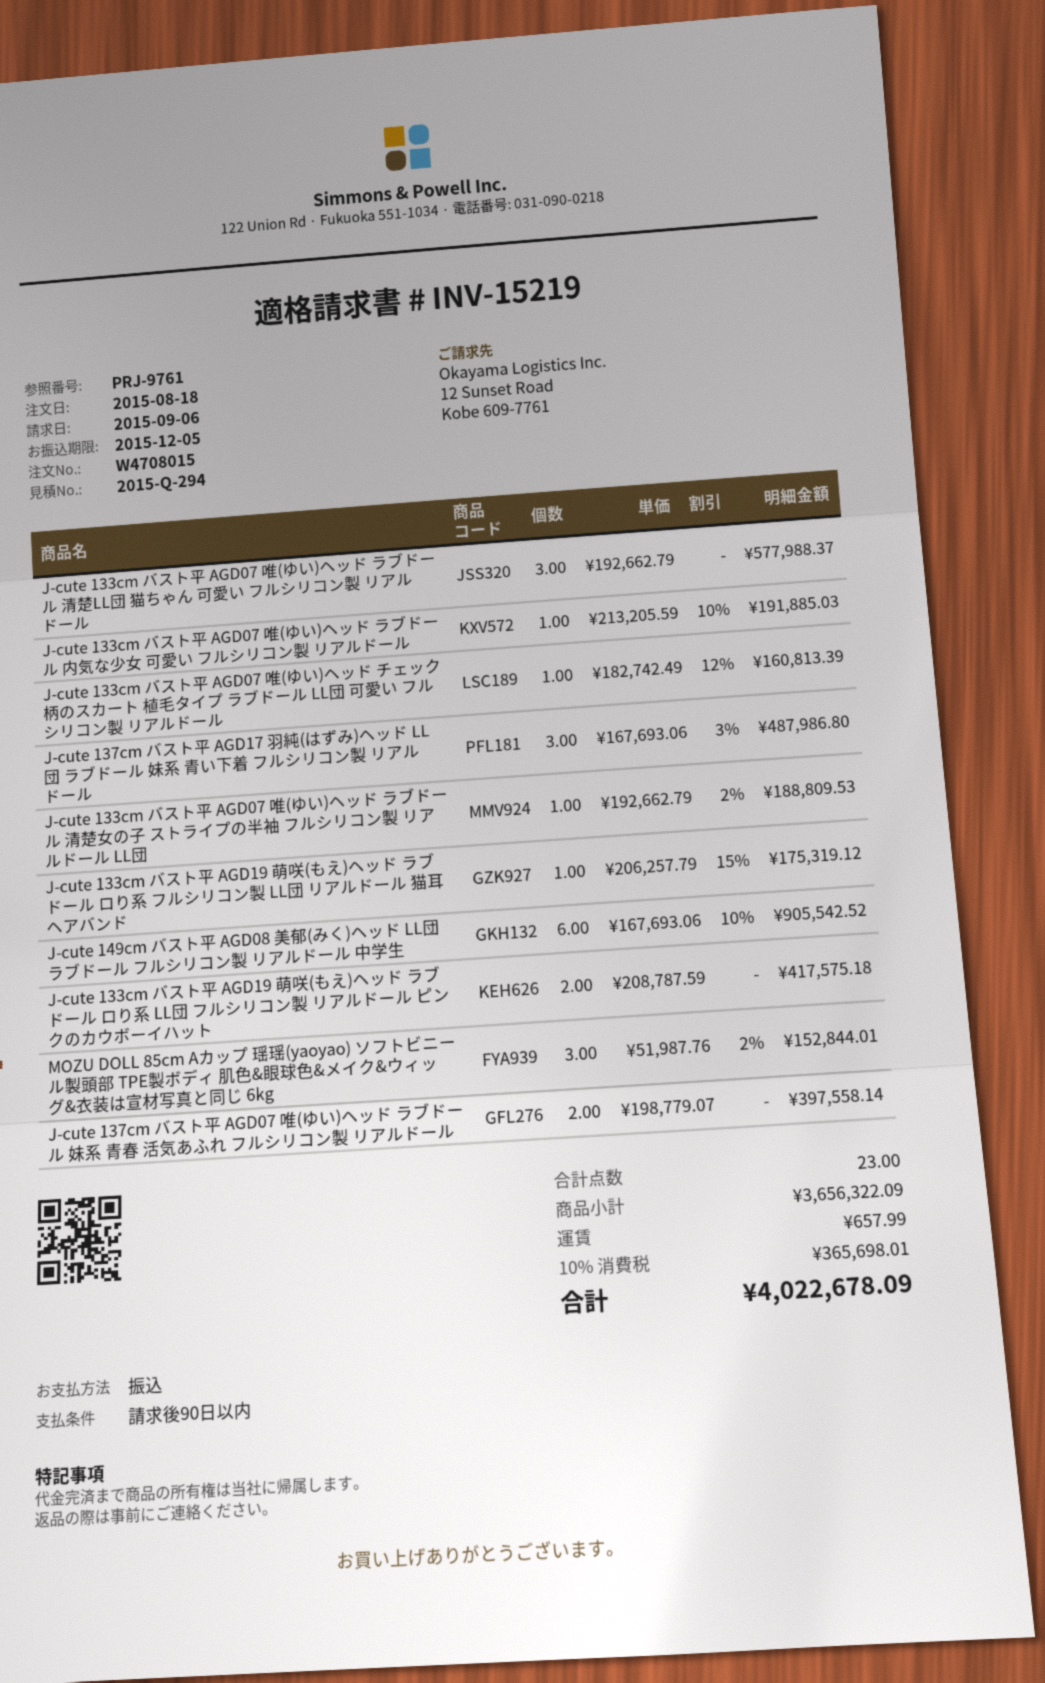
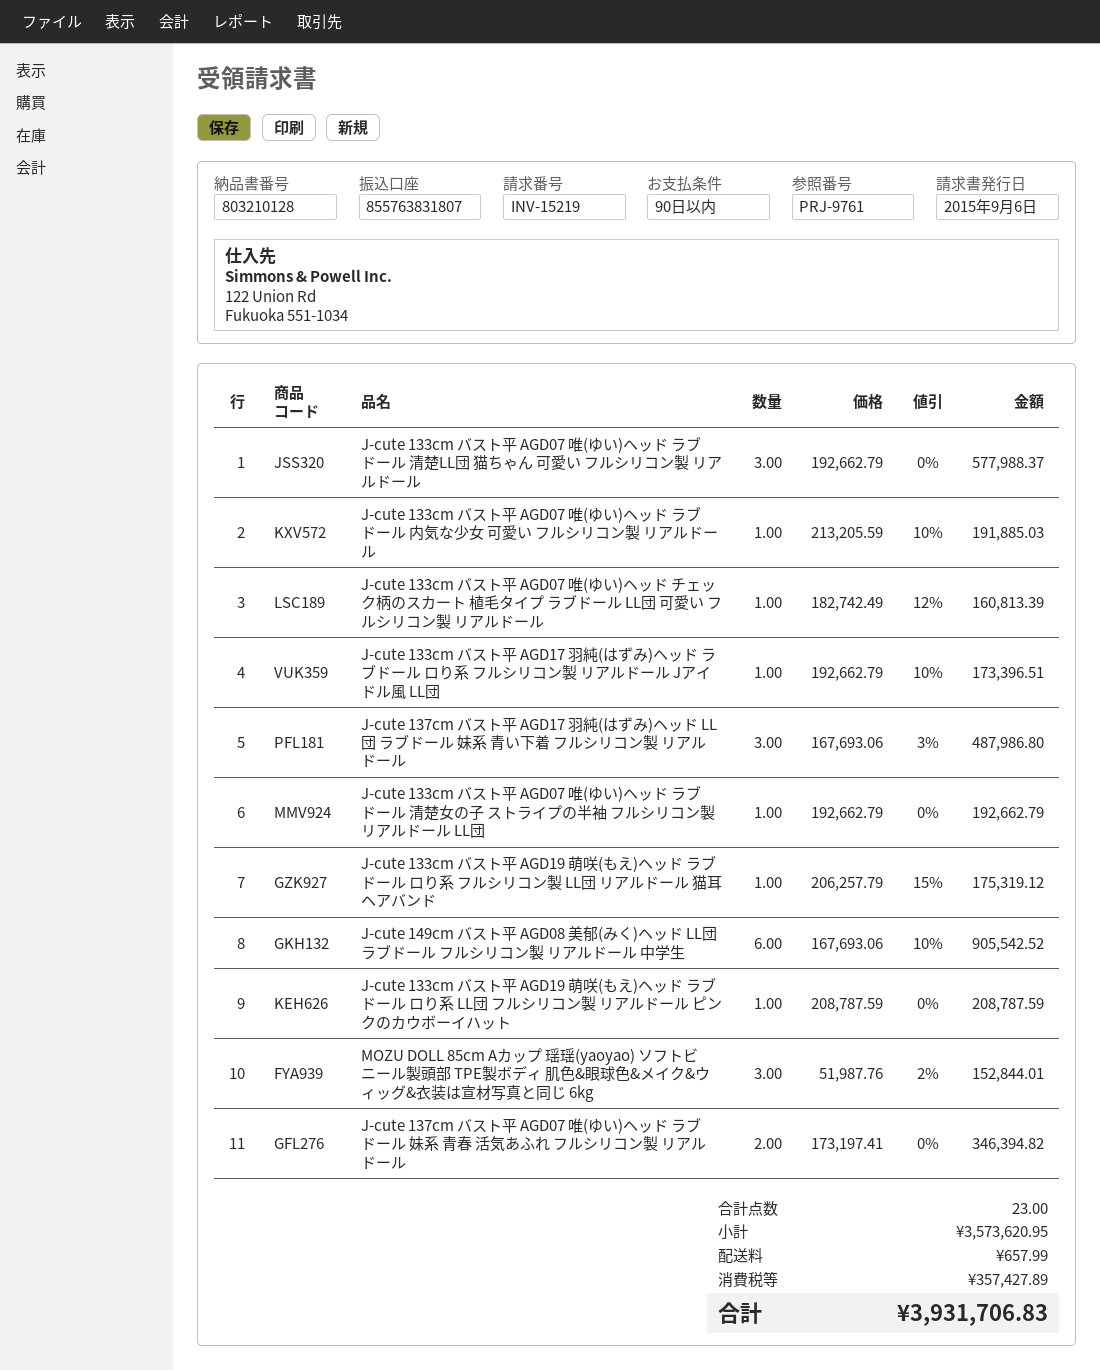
J-cute 133cm バスト平 AGD07 唯(ゆい)ヘッド ラブドール 清楚女の子 ストライプの半袖 フルシリコン製 リアルドール LL団: 1 x 192662.79 - 2% = 188809.53 -> 1 x 192662.79 = 192662.79
J-cute 133cm バスト平 AGD19 萌咲(もえ)ヘッド ラブドール ロり系 LL団 フルシリコン製 リアルドール ピンクのカウボーイハット: 2 x 208787.59 = 417575.18 -> 1 x 208787.59 = 208787.59
J-cute 137cm バスト平 AGD07 唯(ゆい)ヘッド ラブドール 妹系 青春 活気あふれ フルシリコン製 リアルドール: 2 x 198779.07 = 397558.14 -> 2 x 173197.41 = 346394.82
J-cute 133cm バスト平 AGD17 羽純(はずみ)ヘッド ラブドール ロり系 フルシリコン製 リアルドール Jアイドル風 LL団: none -> 1 x 192662.79 - 10% = 173396.51
subtotal: 3656322.09 -> 3573620.95
tax: 365698.01 -> 357427.89
total: 4022678.09 -> 3931706.83

